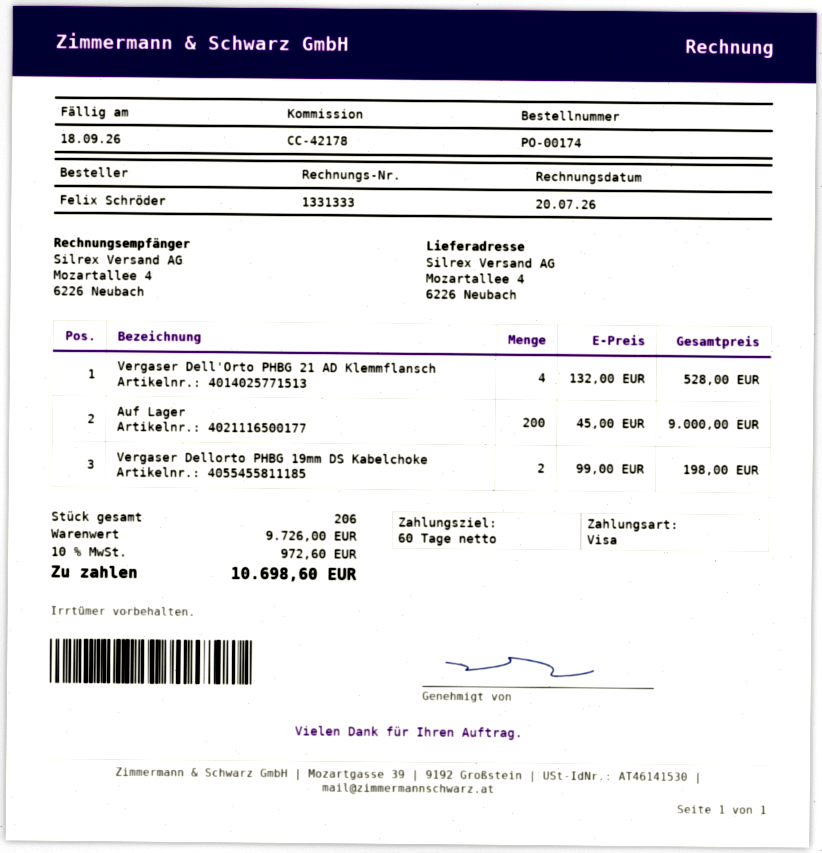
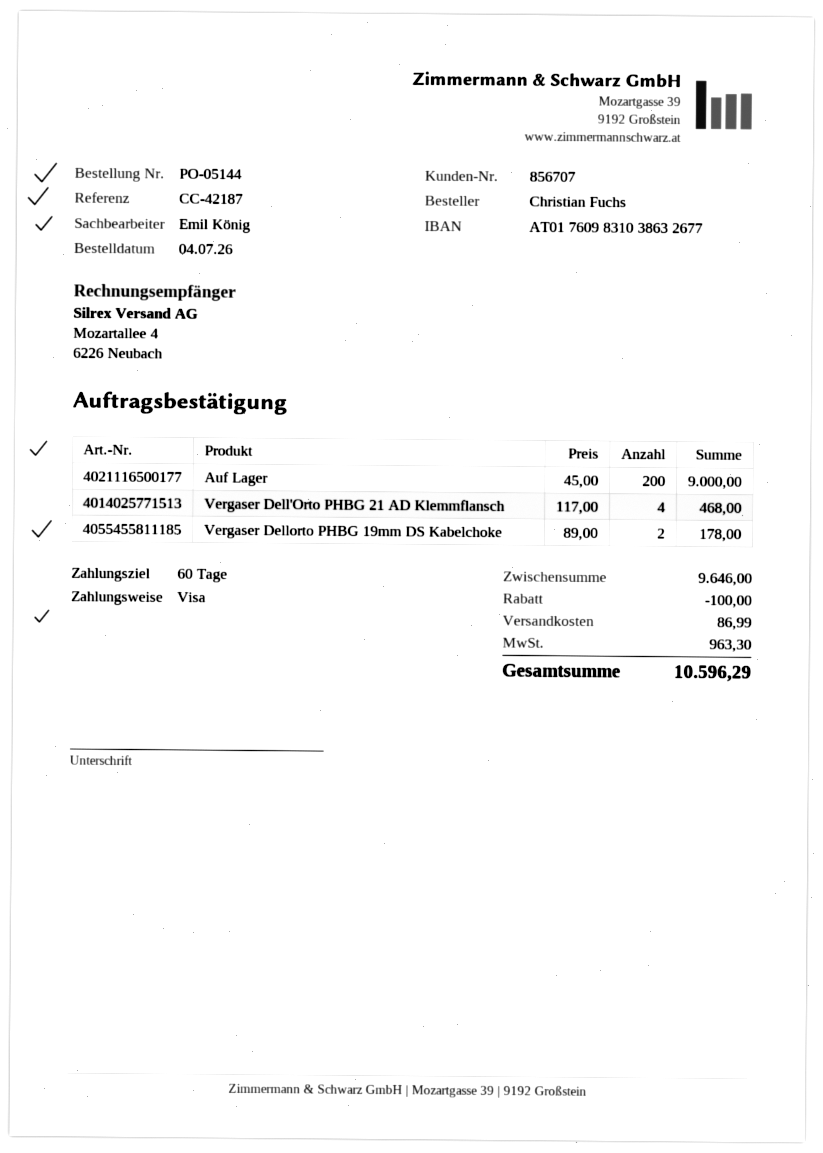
order number: PO-00174 -> PO-05144
reference: CC-42178 -> CC-42187
ordered by: Felix Schröder -> Christian Fuchs
Vergaser Dell'Orto PHBG 21 AD Klemmflansch: 4 x 132.00 = 528.00 -> 4 x 117.00 = 468.00
Vergaser Dellorto PHBG 19mm DS Kabelchoke: 2 x 99.00 = 198.00 -> 2 x 89.00 = 178.00
subtotal: 9726.00 -> 9646.00
discount: none -> 100.00
shipping: none -> 86.99
tax: 972.60 -> 963.30
total: 10698.60 -> 10596.29

